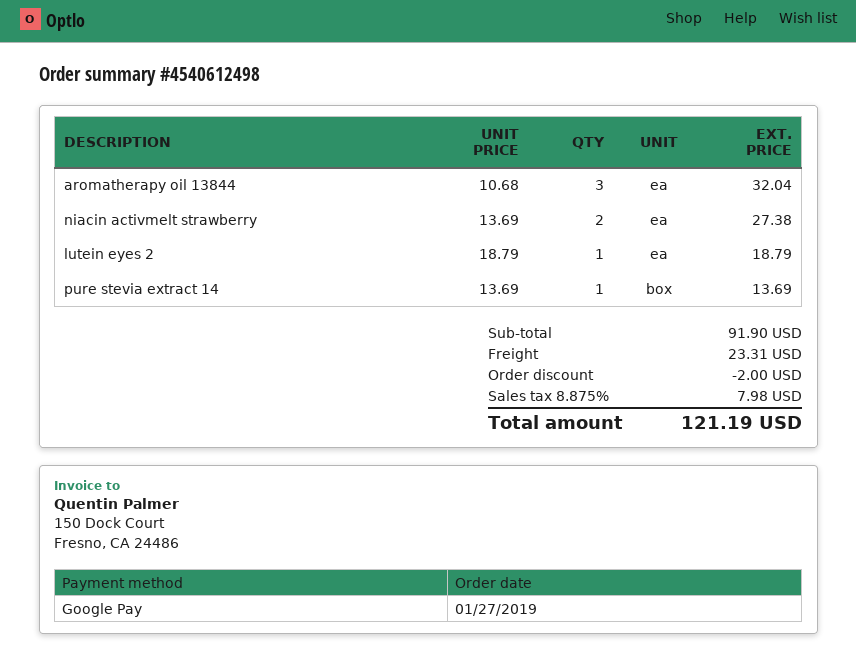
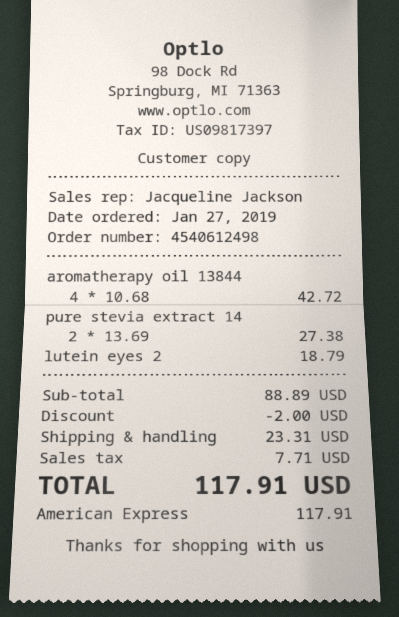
payment method: Google Pay -> American Express
aromatherapy oil 13844: 3 x 10.68 = 32.04 -> 4 x 10.68 = 42.72
niacin activmelt strawberry: 2 x 13.69 = 27.38 -> none
pure stevia extract 14: 1 x 13.69 = 13.69 -> 2 x 13.69 = 27.38
subtotal: 91.90 -> 88.89
tax: 7.98 -> 7.71
total: 121.19 -> 117.91

